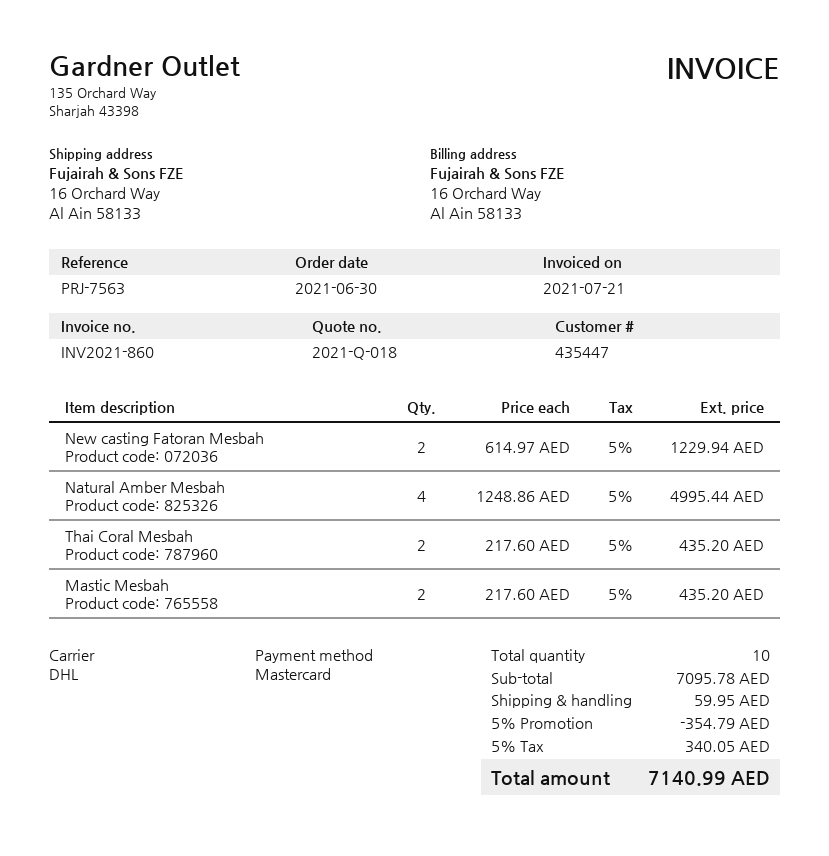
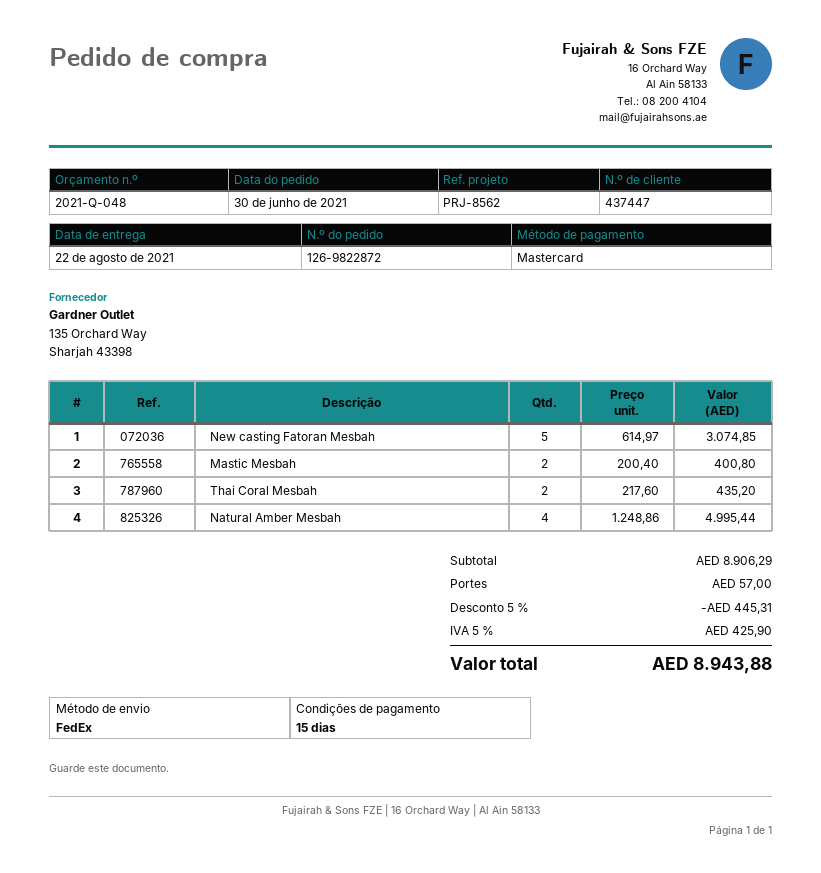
quote number: 2021-Q-018 -> 2021-Q-048
customer number: 435447 -> 437447
reference: PRJ-7563 -> PRJ-8562
shipping method: DHL -> FedEx
New casting Fatoran Mesbah: 2 x 614.97 = 1229.94 -> 5 x 614.97 = 3074.85
Mastic Mesbah: 2 x 217.60 = 435.20 -> 2 x 200.40 = 400.80
subtotal: 7095.78 -> 8906.29
discount: 5% = 354.79 -> 5% = 445.31
shipping: 59.95 -> 57.00
tax: 5% = 340.05 -> 5% = 425.90
total: 7140.99 -> 8943.88

